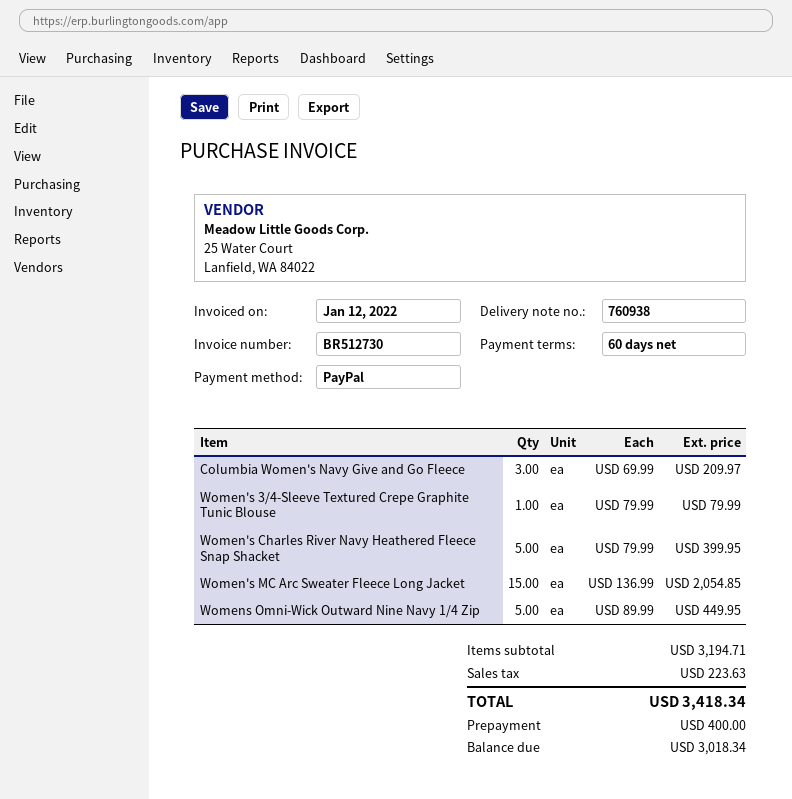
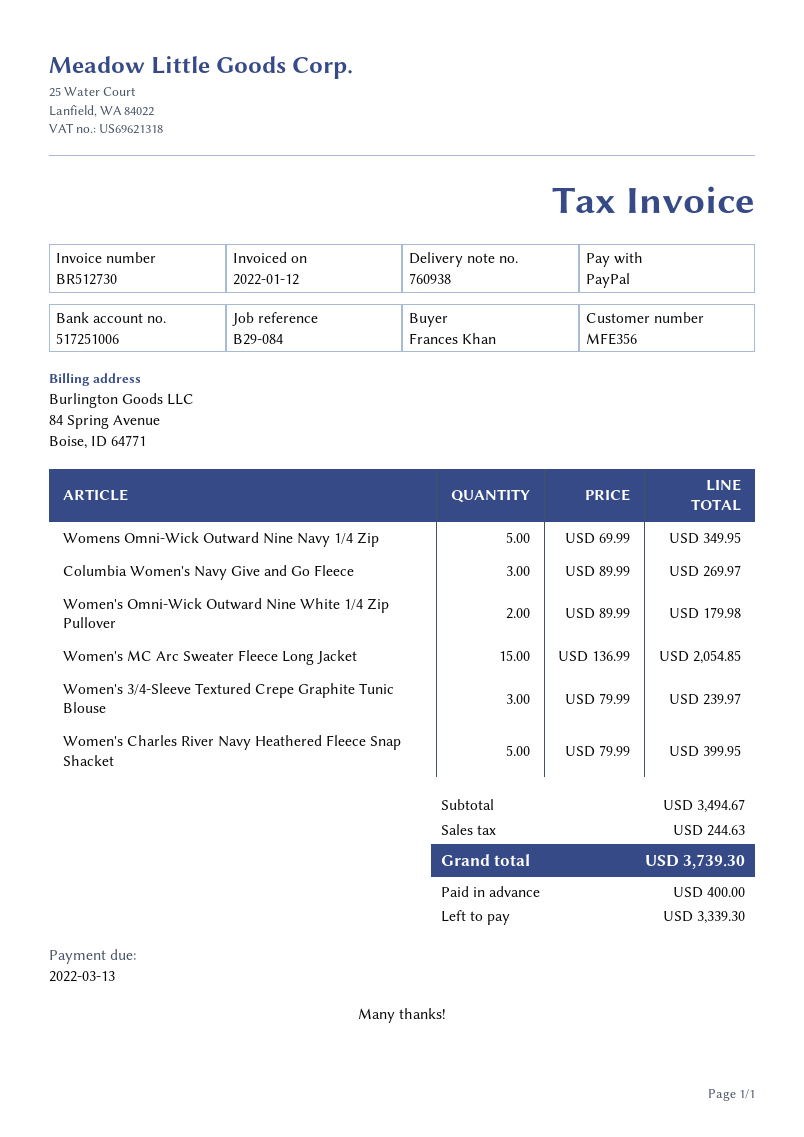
Columbia Women's Navy Give and Go Fleece: 3 x 69.99 = 209.97 -> 3 x 89.99 = 269.97
Women's 3/4-Sleeve Textured Crepe Graphite Tunic Blouse: 1 x 79.99 = 79.99 -> 3 x 79.99 = 239.97
Womens Omni-Wick Outward Nine Navy 1/4 Zip: 5 x 89.99 = 449.95 -> 5 x 69.99 = 349.95
Women's Omni-Wick Outward Nine White 1/4 Zip Pullover: none -> 2 x 89.99 = 179.98
subtotal: 3194.71 -> 3494.67
tax: 223.63 -> 244.63
total: 3418.34 -> 3739.30
balance: 3018.34 -> 3339.30

